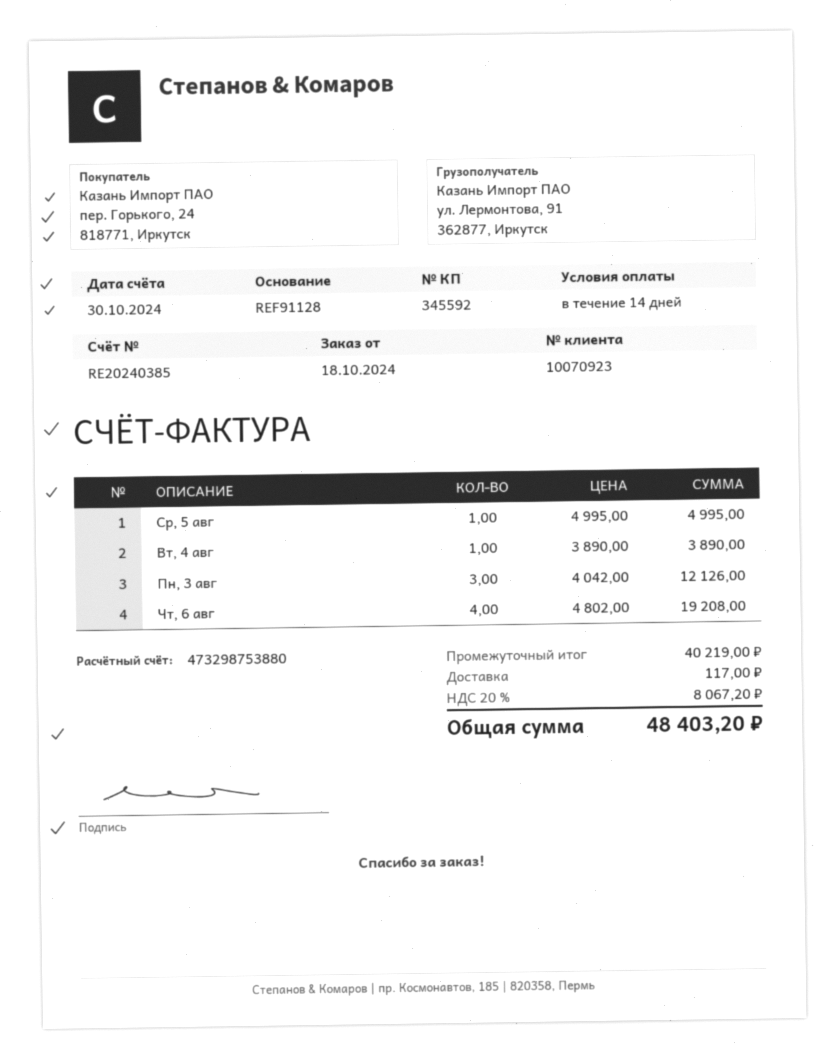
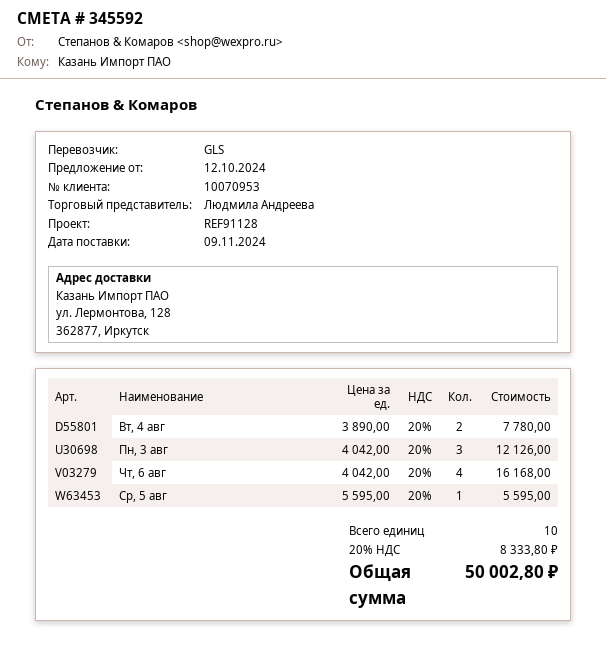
customer number: 10070923 -> 10070953
ship to: ул. Лермонтова, 91, 362877, Иркутск -> ул. Лермонтова, 128, 362877, Иркутск
Ср, 5 авг: 1 x 4995.00 = 4995.00 -> 1 x 5595.00 = 5595.00
Вт, 4 авг: 1 x 3890.00 = 3890.00 -> 2 x 3890.00 = 7780.00
Чт, 6 авг: 4 x 4802.00 = 19208.00 -> 4 x 4042.00 = 16168.00
shipping: 117.00 -> none
tax: 20% = 8067.20 -> 20% = 8333.80
total: 48403.20 -> 50002.80

